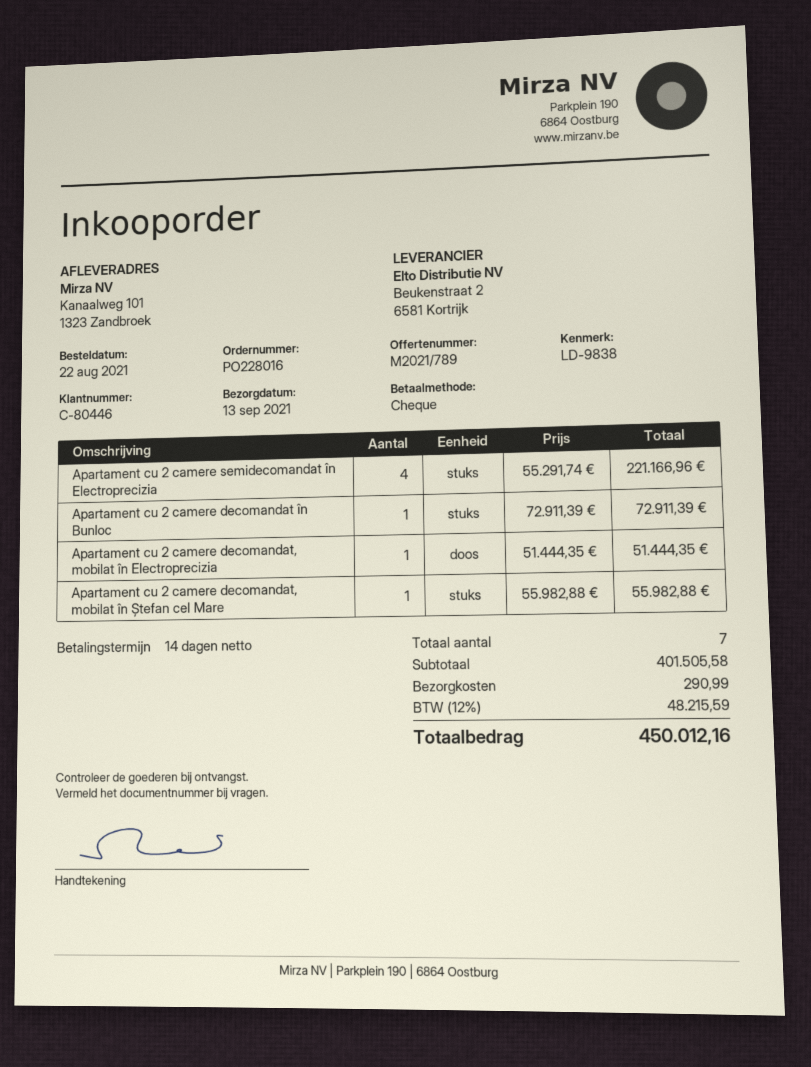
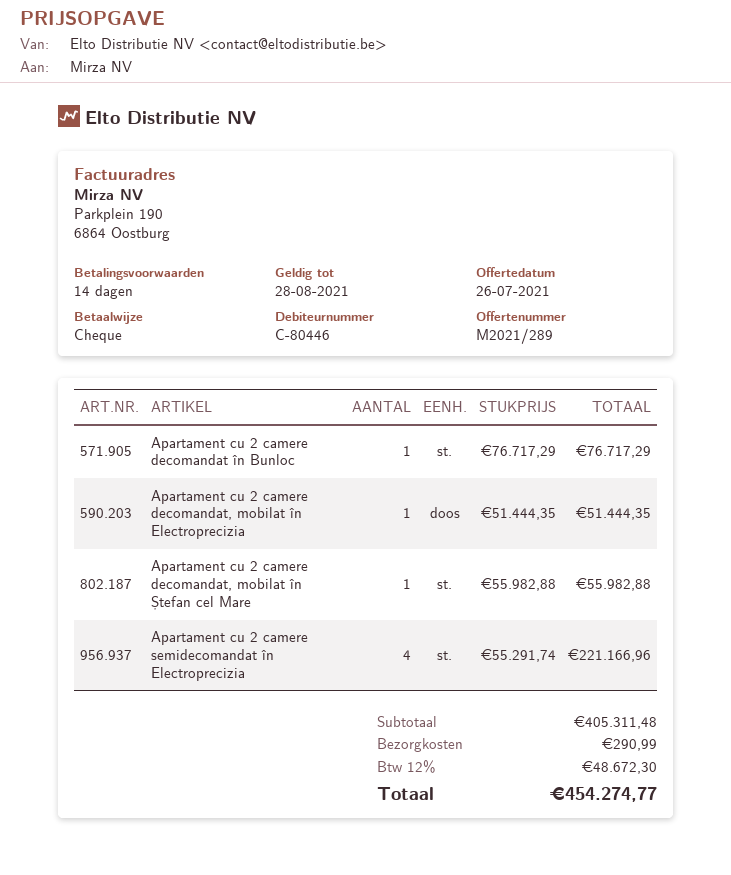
quote number: M2021/789 -> M2021/289
Apartament cu 2 camere decomandat în Bunloc: 1 x 72911.39 = 72911.39 -> 1 x 76717.29 = 76717.29
subtotal: 401505.58 -> 405311.48
tax: 12% = 48215.59 -> 12% = 48672.30
total: 450012.16 -> 454274.77

